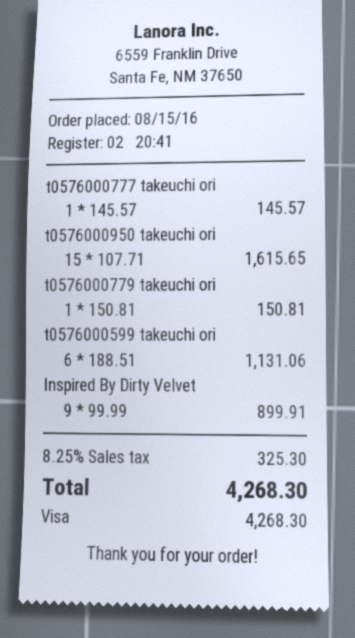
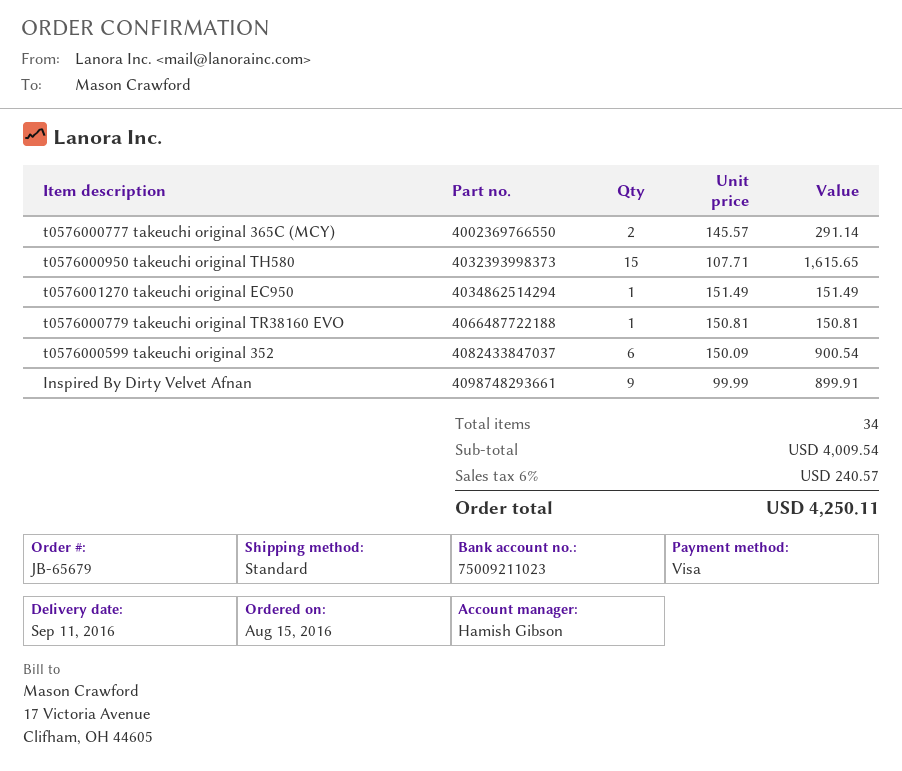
t0576000777 takeuchi ori: 1 x 145.57 = 145.57 -> 2 x 145.57 = 291.14
t0576000599 takeuchi ori: 6 x 188.51 = 1131.06 -> 6 x 150.09 = 900.54
t0576001270 takeuchi original EC950: none -> 1 x 151.49 = 151.49
tax: 8.25% = 325.30 -> 6% = 240.57
total: 4268.30 -> 4250.11

